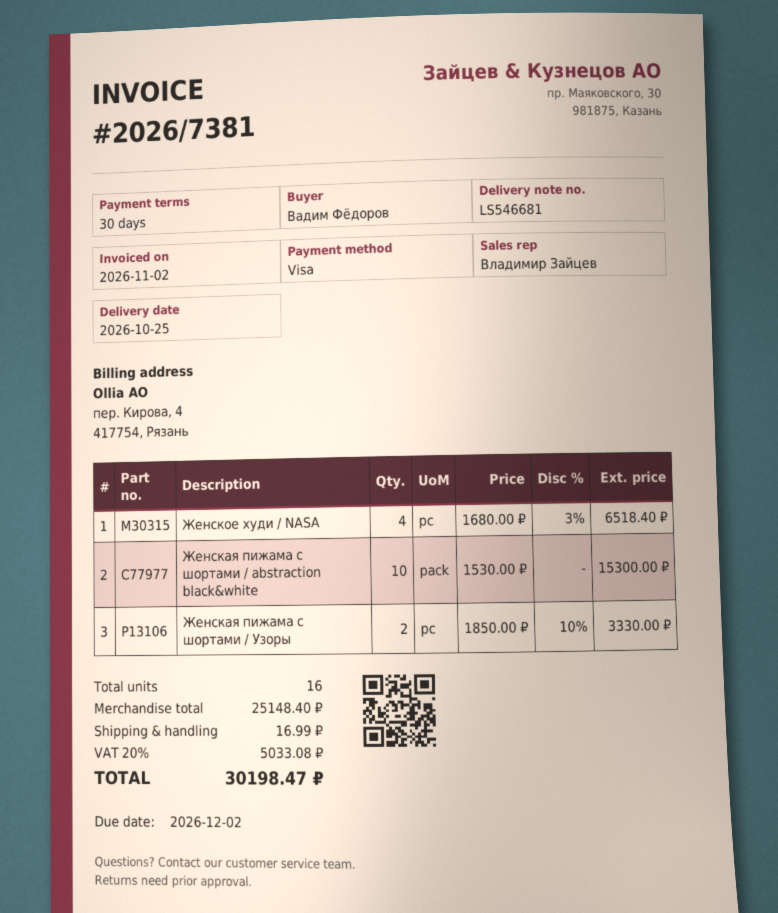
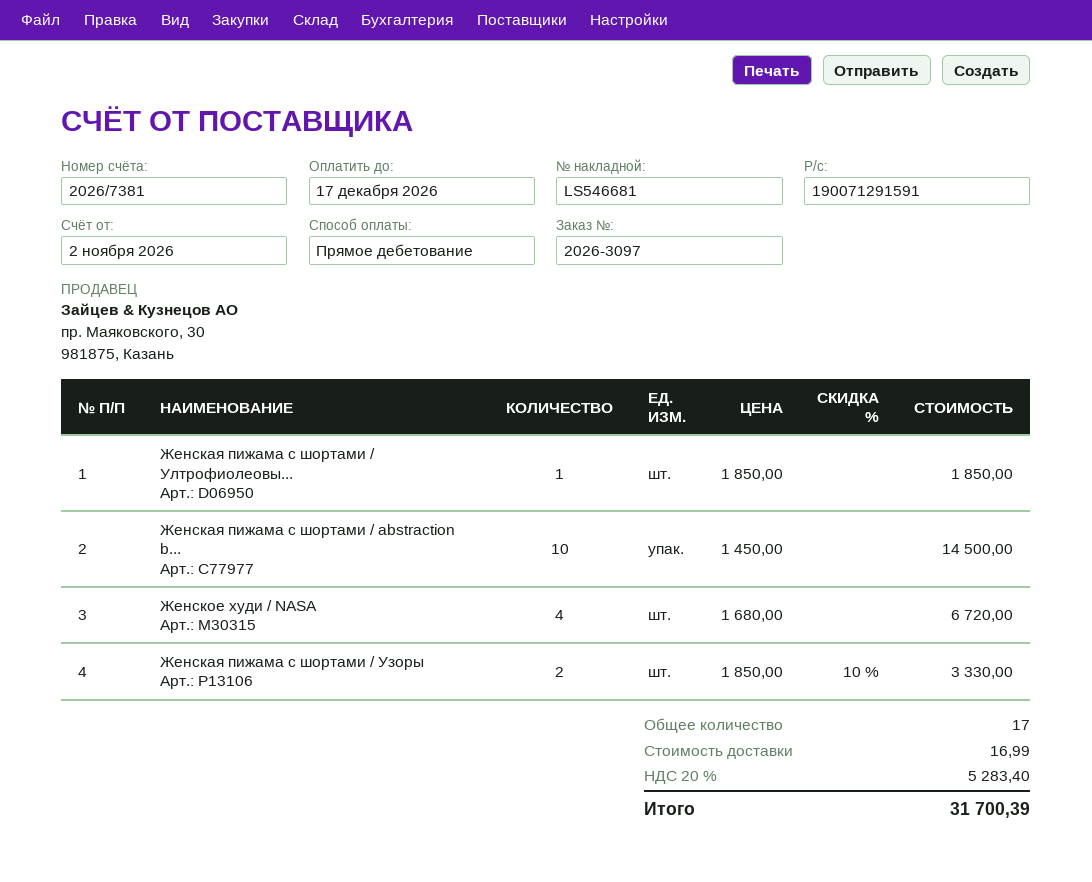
due date: 2026-12-02 -> 2026-12-17
payment method: Visa -> direct debit
Женское худи / NASA: 4 x 1680.00 - 3% = 6518.40 -> 4 x 1680.00 = 6720.00
Женская пижама с шортами / abstraction black&white: 10 x 1530.00 = 15300.00 -> 10 x 1450.00 = 14500.00
Женская пижама с шортами / Ултрофиолеовы...: none -> 1 x 1850.00 = 1850.00
total quantity: 16 -> 17
tax: 20% = 5033.08 -> 20% = 5283.40
total: 30198.47 -> 31700.39

